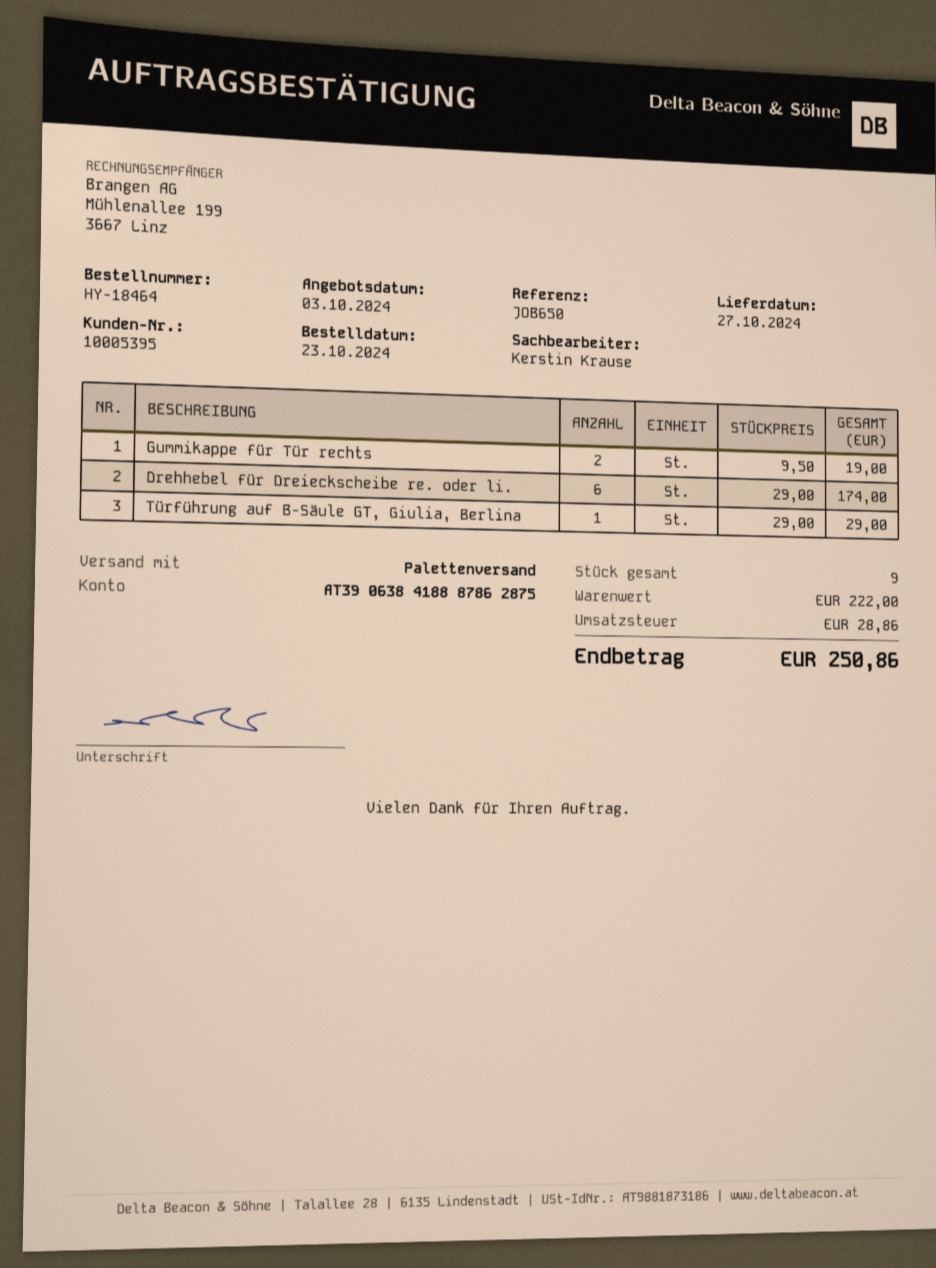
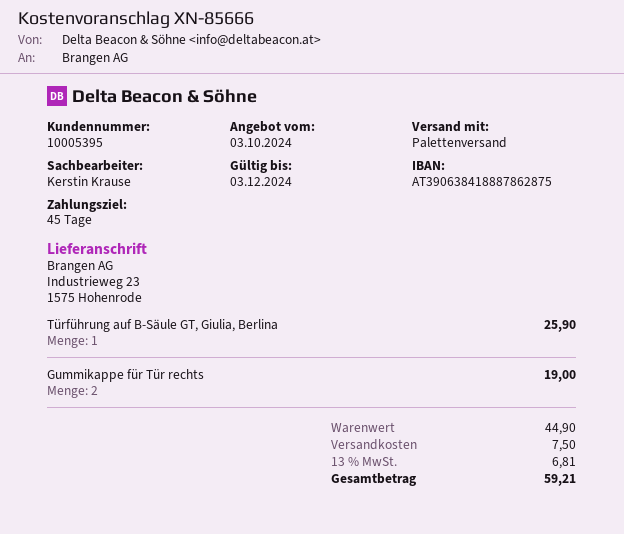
Drehhebel für Dreieckscheibe re. oder li.: 6 for 174.00 -> none
Türführung auf B-Säule GT, Giulia, Berlina: 1 for 29.00 -> 1 for 25.90
subtotal: 222.00 -> 44.90
shipping: none -> 7.50
tax: 28.86 -> 6.81
total: 250.86 -> 59.21

